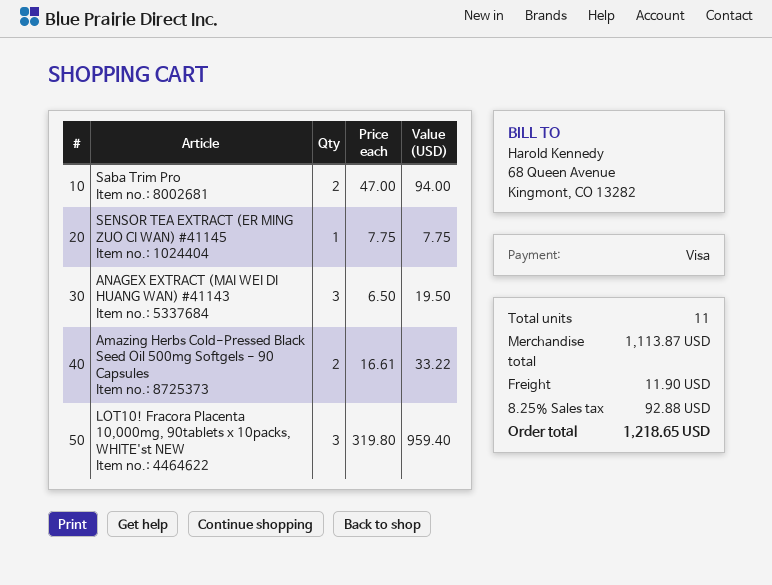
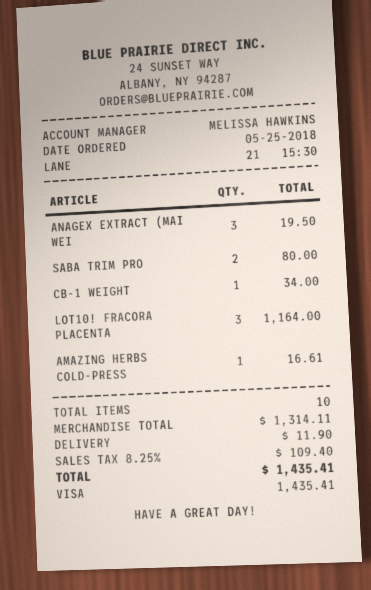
Saba Trim Pro: 2 for 94.00 -> 2 for 80.00
SENSOR TEA EXTRACT (ER MING ZUO CI WAN) #41145: 1 for 7.75 -> none
Amazing Herbs Cold-Pressed Black Seed Oil 500mg Softgels - 90 Capsules: 2 for 33.22 -> 1 for 16.61
LOT10! Fracora Placenta 10,000mg, 90tablets x 10packs, WHITE'st NEW: 3 for 959.40 -> 3 for 1164.00
CB-1 WEIGHT: none -> 1 for 34.00
total quantity: 11 -> 10
subtotal: 1113.87 -> 1314.11
tax: 8.25% = 92.88 -> 8.25% = 109.40
total: 1218.65 -> 1435.41

